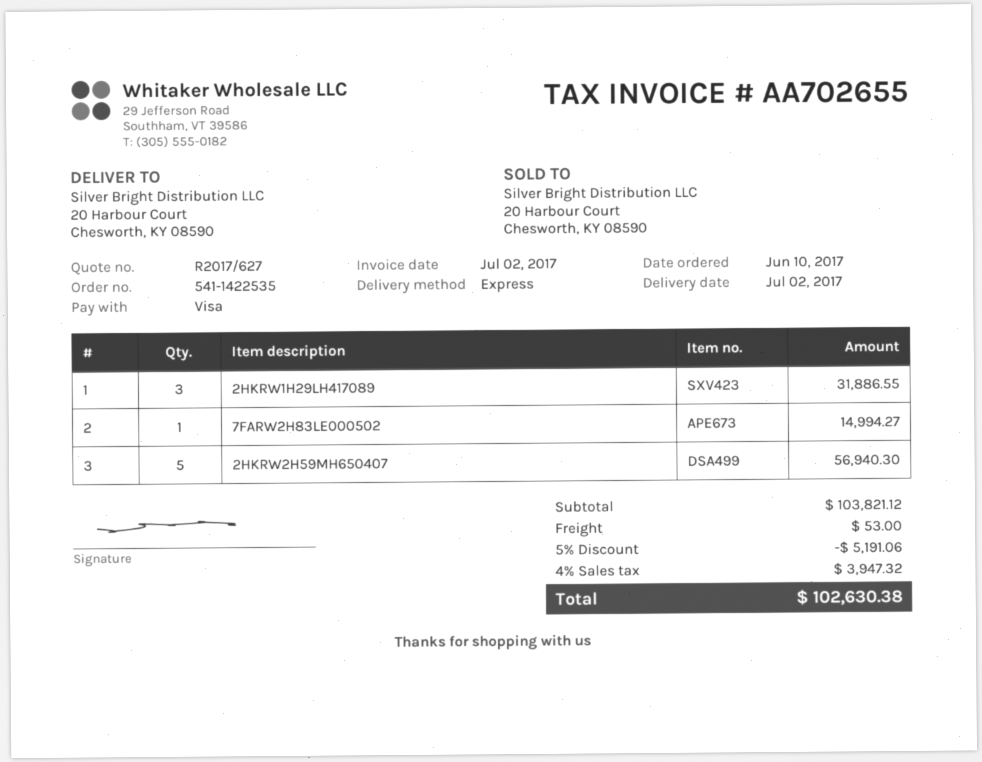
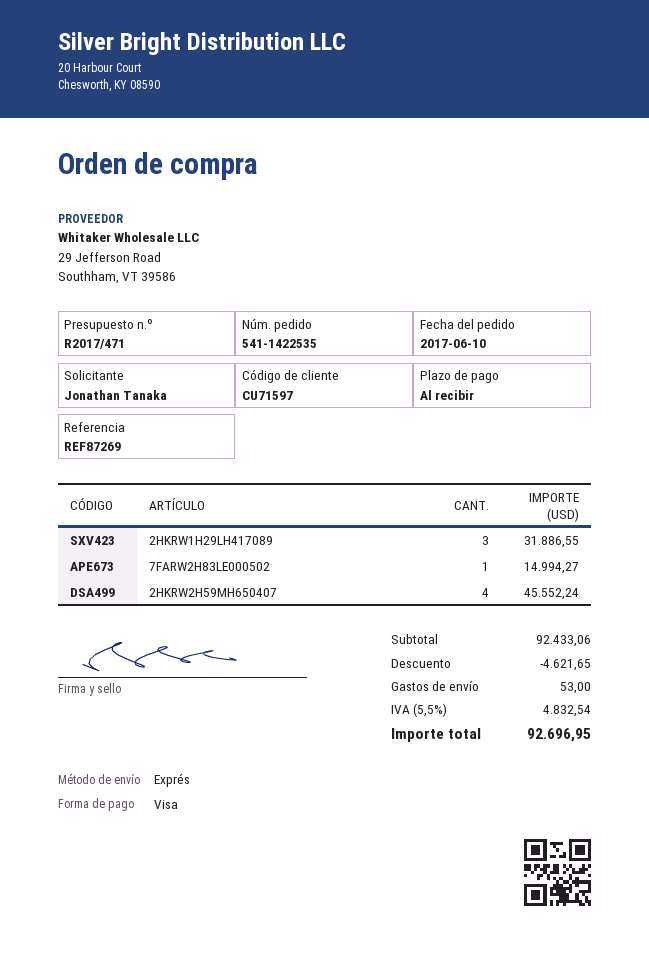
quote number: R2017/627 -> R2017/471
2HKRW2H59MH650407: 5 for 56940.30 -> 4 for 45552.24
subtotal: 103821.12 -> 92433.06
discount: 5191.06 -> 4621.65
tax: 4% = 3947.32 -> 5.5% = 4832.54
total: 102630.38 -> 92696.95

